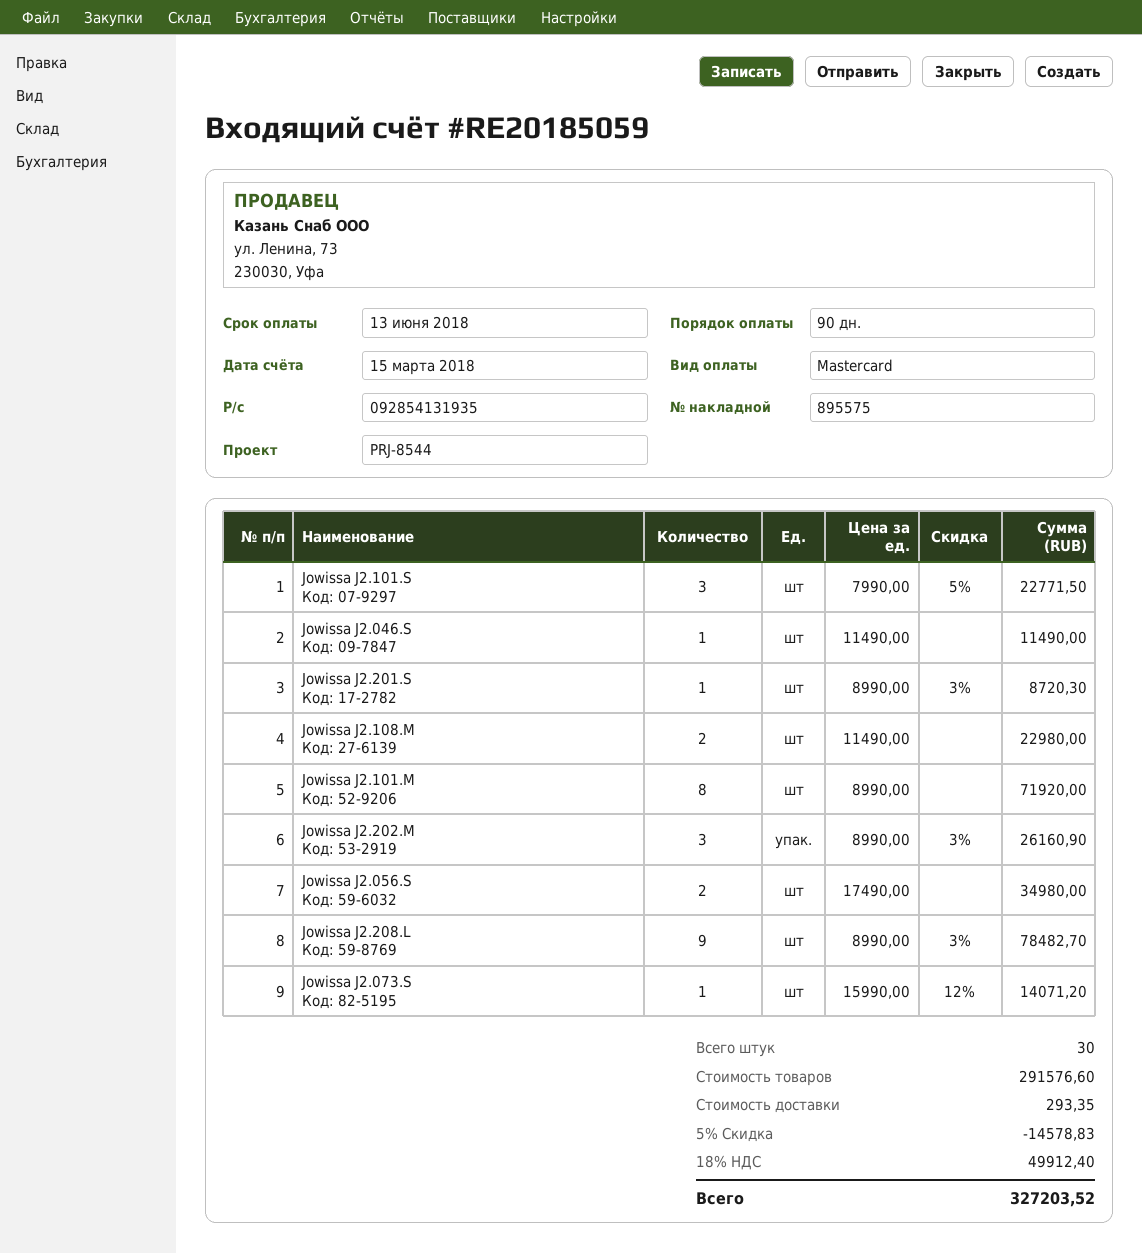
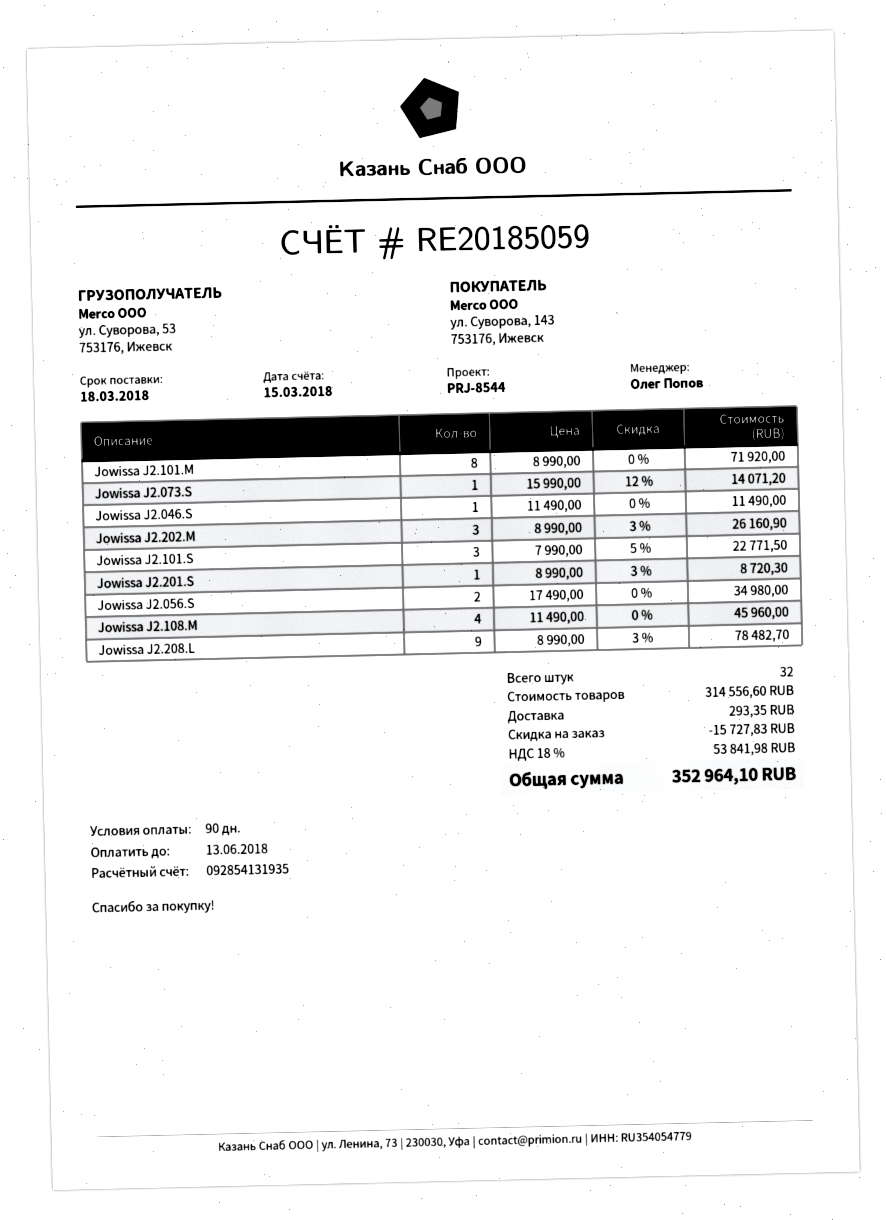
Jowissa J2.108.M: 2 x 11490.00 = 22980.00 -> 4 x 11490.00 = 45960.00
total quantity: 30 -> 32
subtotal: 291576.60 -> 314556.60
discount: 14578.83 -> 15727.83
tax: 18% = 49912.40 -> 18% = 53841.98
total: 327203.52 -> 352964.10

